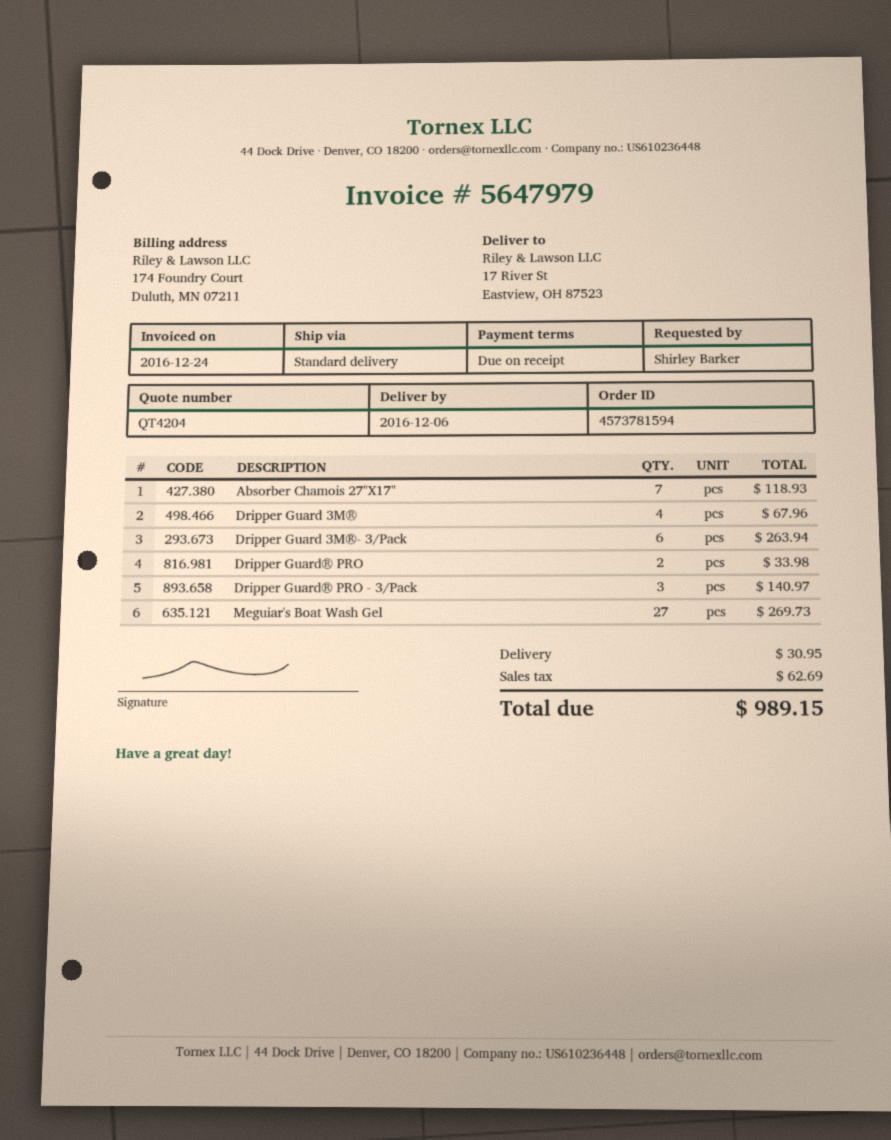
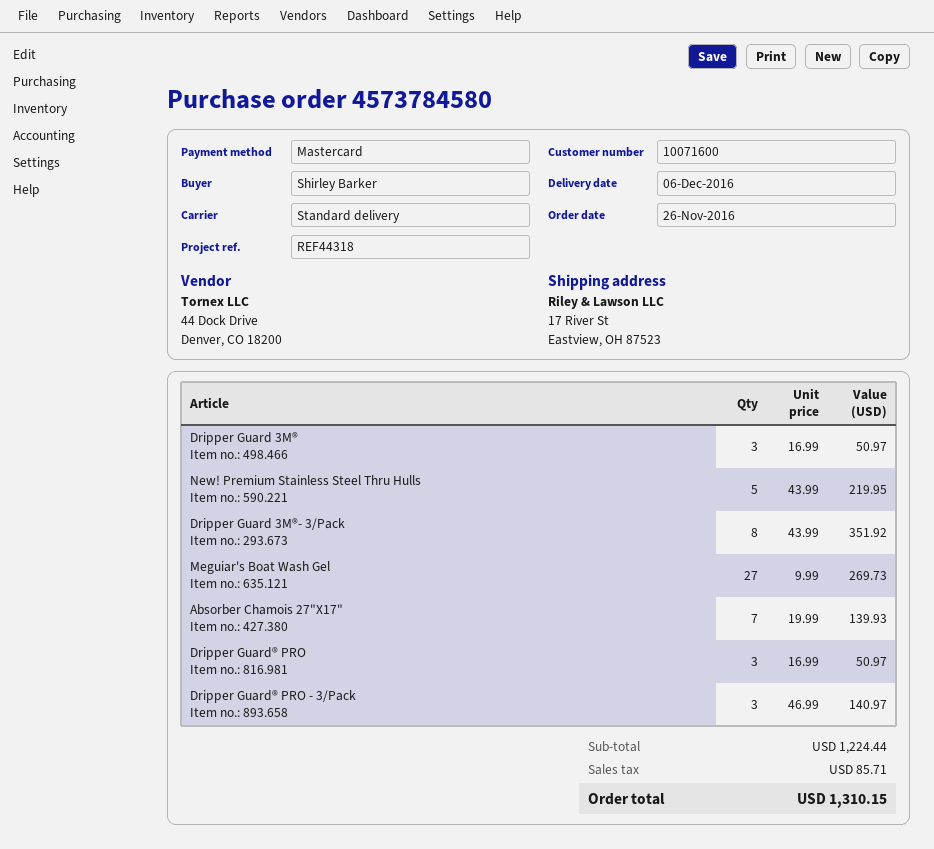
order number: 4573781594 -> 4573784580
Absorber Chamois 27"X17": 7 for 118.93 -> 7 for 139.93
Dripper Guard 3M®: 4 for 67.96 -> 3 for 50.97
Dripper Guard 3M®- 3/Pack: 6 for 263.94 -> 8 for 351.92
Dripper Guard® PRO: 2 for 33.98 -> 3 for 50.97
New! Premium Stainless Steel Thru Hulls: none -> 5 for 219.95
shipping: 30.95 -> none
tax: 62.69 -> 85.71
total: 989.15 -> 1310.15

